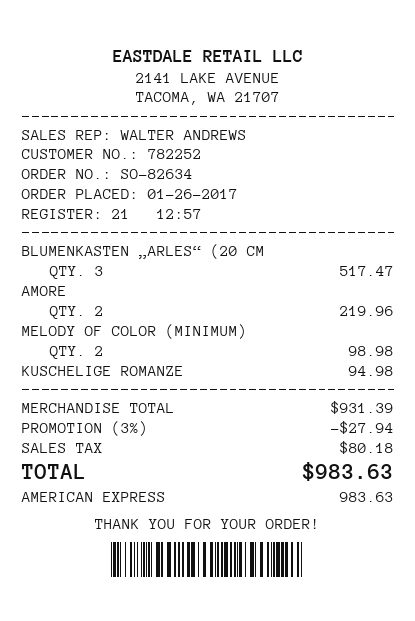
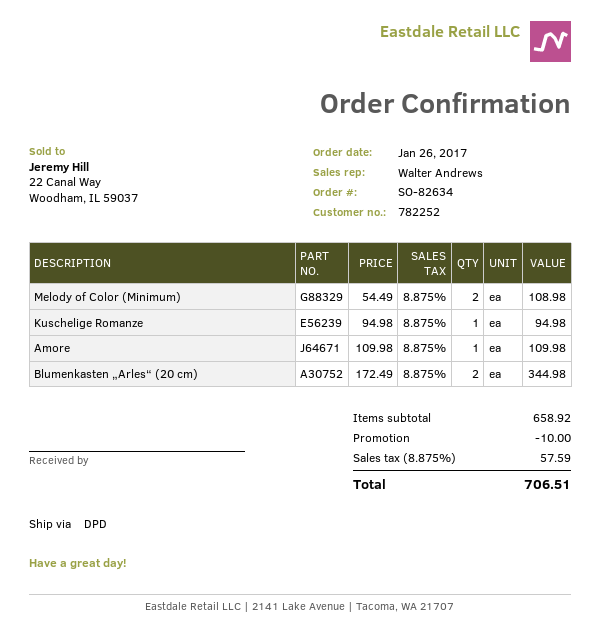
BLUMENKASTEN „ARLES“ (20 CM: 3 for 517.47 -> 2 for 344.98
AMORE: 2 for 219.96 -> 1 for 109.98
MELODY OF COLOR (MINIMUM): 2 for 98.98 -> 2 for 108.98
subtotal: 931.39 -> 658.92
discount: 27.94 -> 10.00
tax: 80.18 -> 57.59
total: 983.63 -> 706.51

